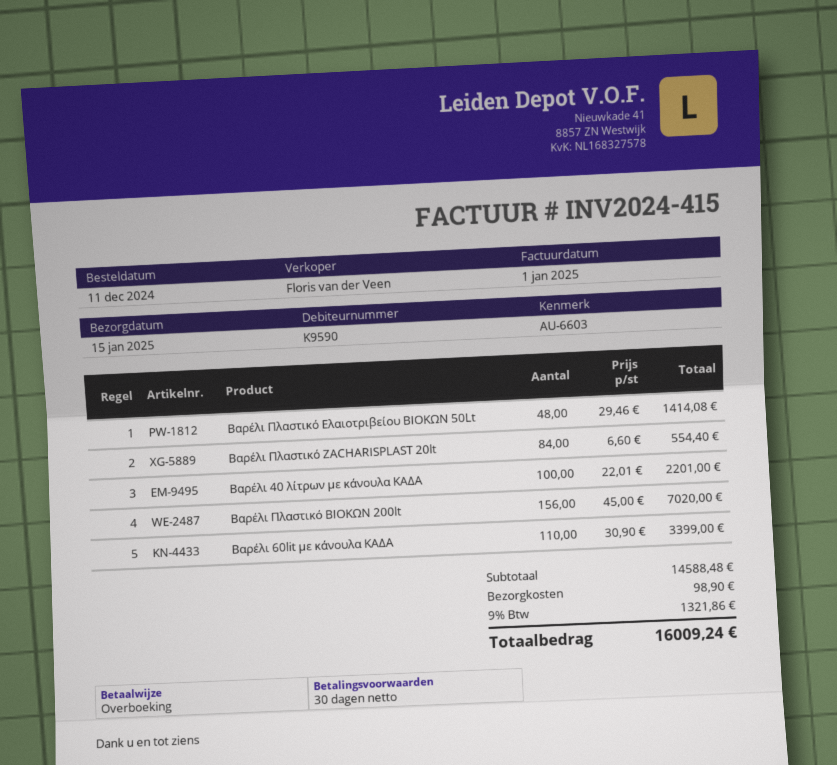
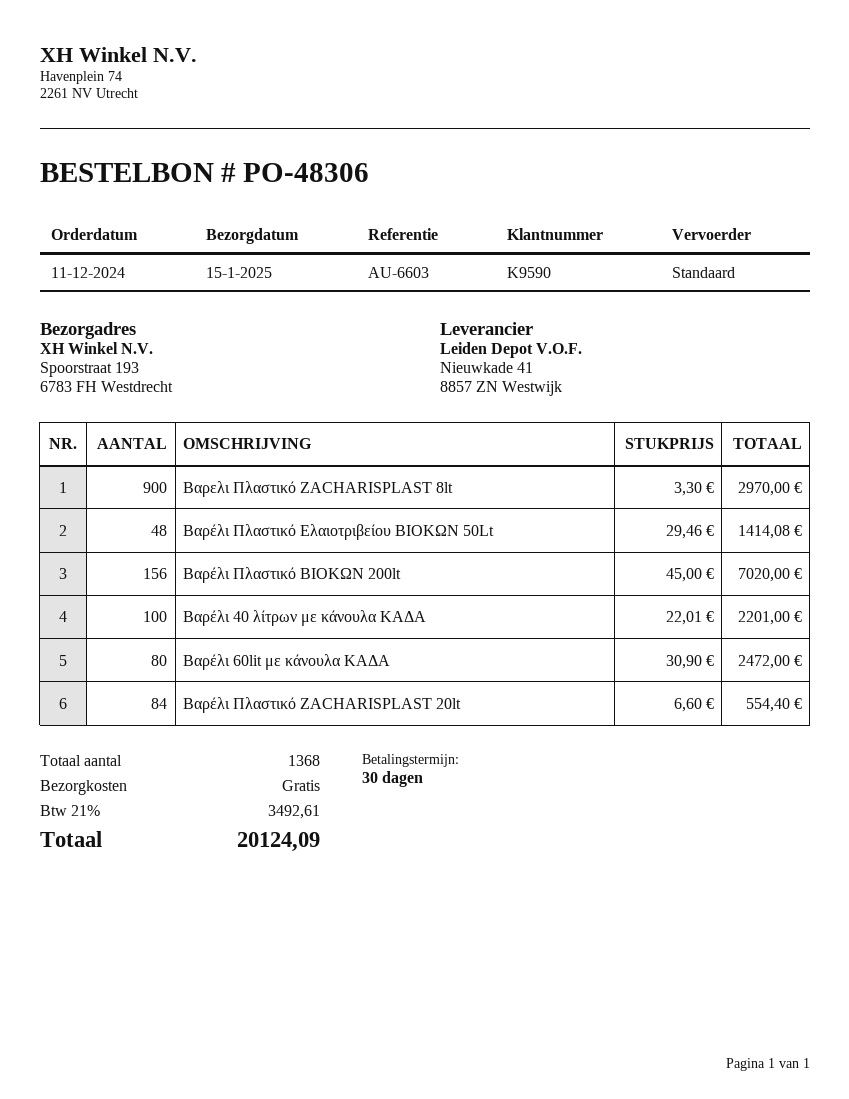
Βαρέλι 60lit με κάνουλα ΚΑΔΑ: 110 x 30.90 = 3399.00 -> 80 x 30.90 = 2472.00
Βαρελι Πλαστικό ZACHARISPLAST 8lt: none -> 900 x 3.30 = 2970.00
shipping: 98.90 -> 0.00
tax: 9% = 1321.86 -> 21% = 3492.61
total: 16009.24 -> 20124.09

